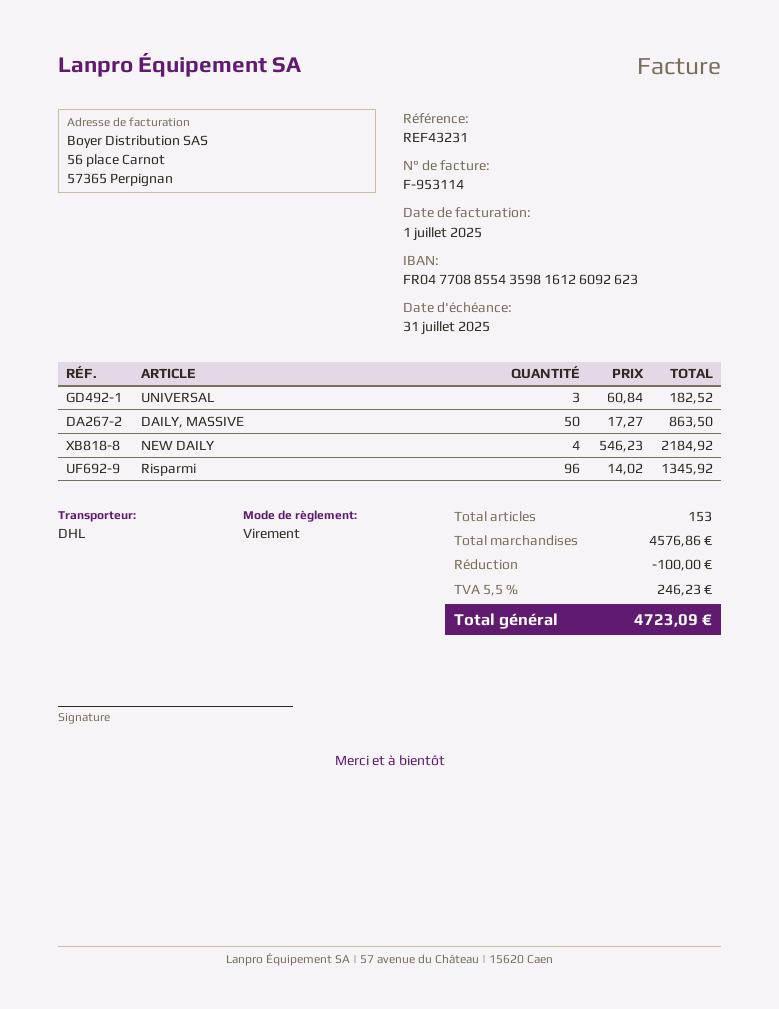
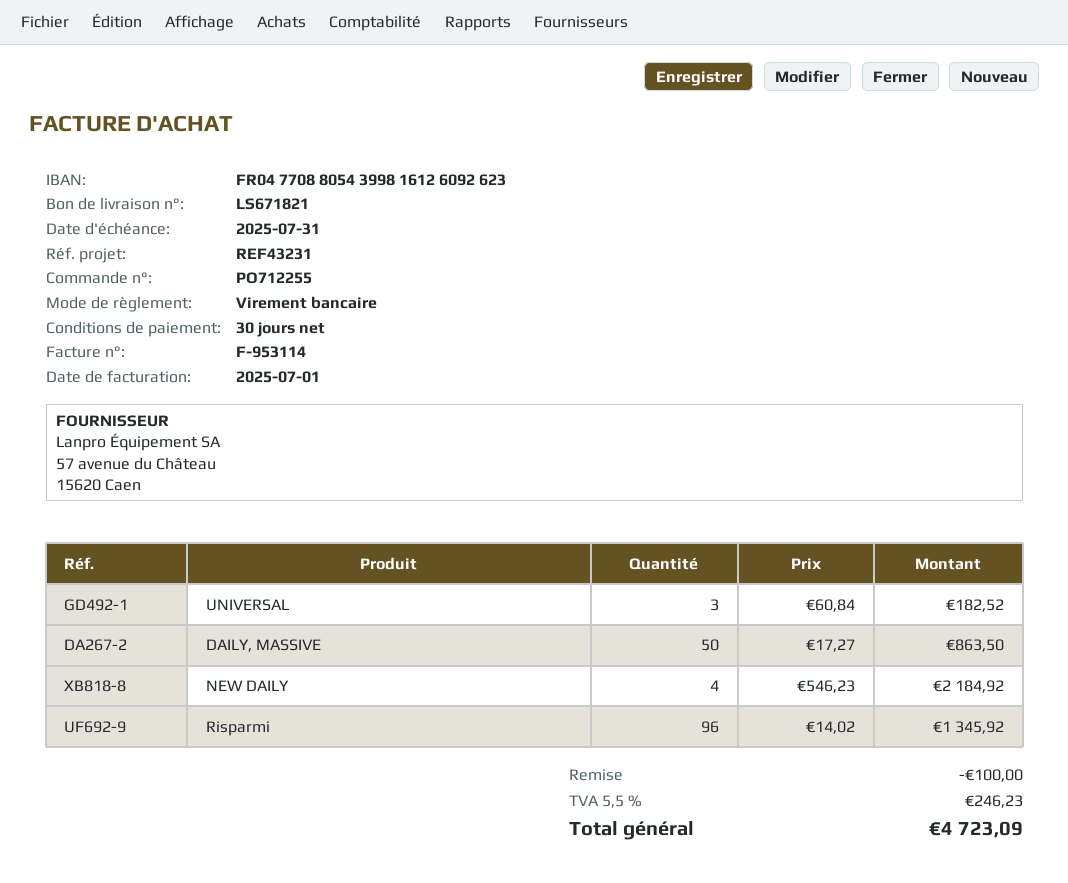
bank account: FR0477088554359816126092623 -> FR0477088054399816126092623

